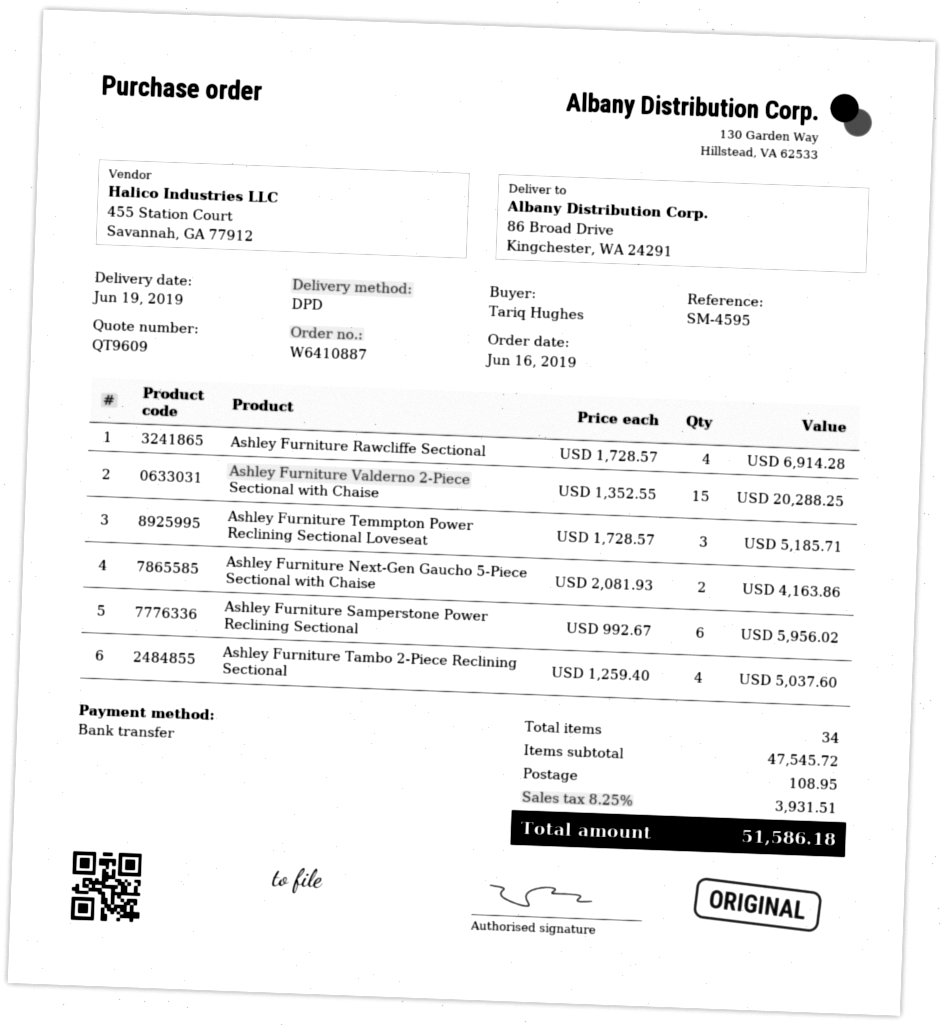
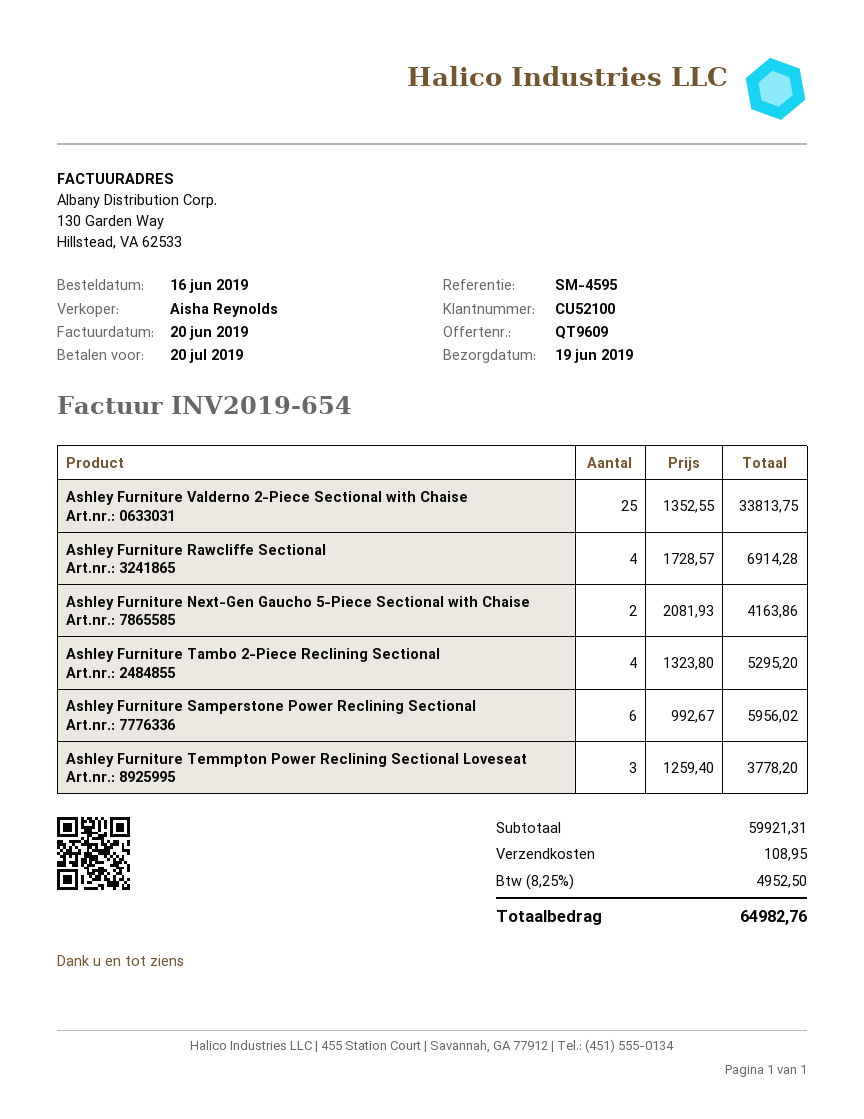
Ashley Furniture Valderno 2-Piece Sectional with Chaise: 15 x 1352.55 = 20288.25 -> 25 x 1352.55 = 33813.75
Ashley Furniture Temmpton Power Reclining Sectional Loveseat: 3 x 1728.57 = 5185.71 -> 3 x 1259.40 = 3778.20
Ashley Furniture Tambo 2-Piece Reclining Sectional: 4 x 1259.40 = 5037.60 -> 4 x 1323.80 = 5295.20
subtotal: 47545.72 -> 59921.31
tax: 8.25% = 3931.51 -> 8.25% = 4952.50
total: 51586.18 -> 64982.76

